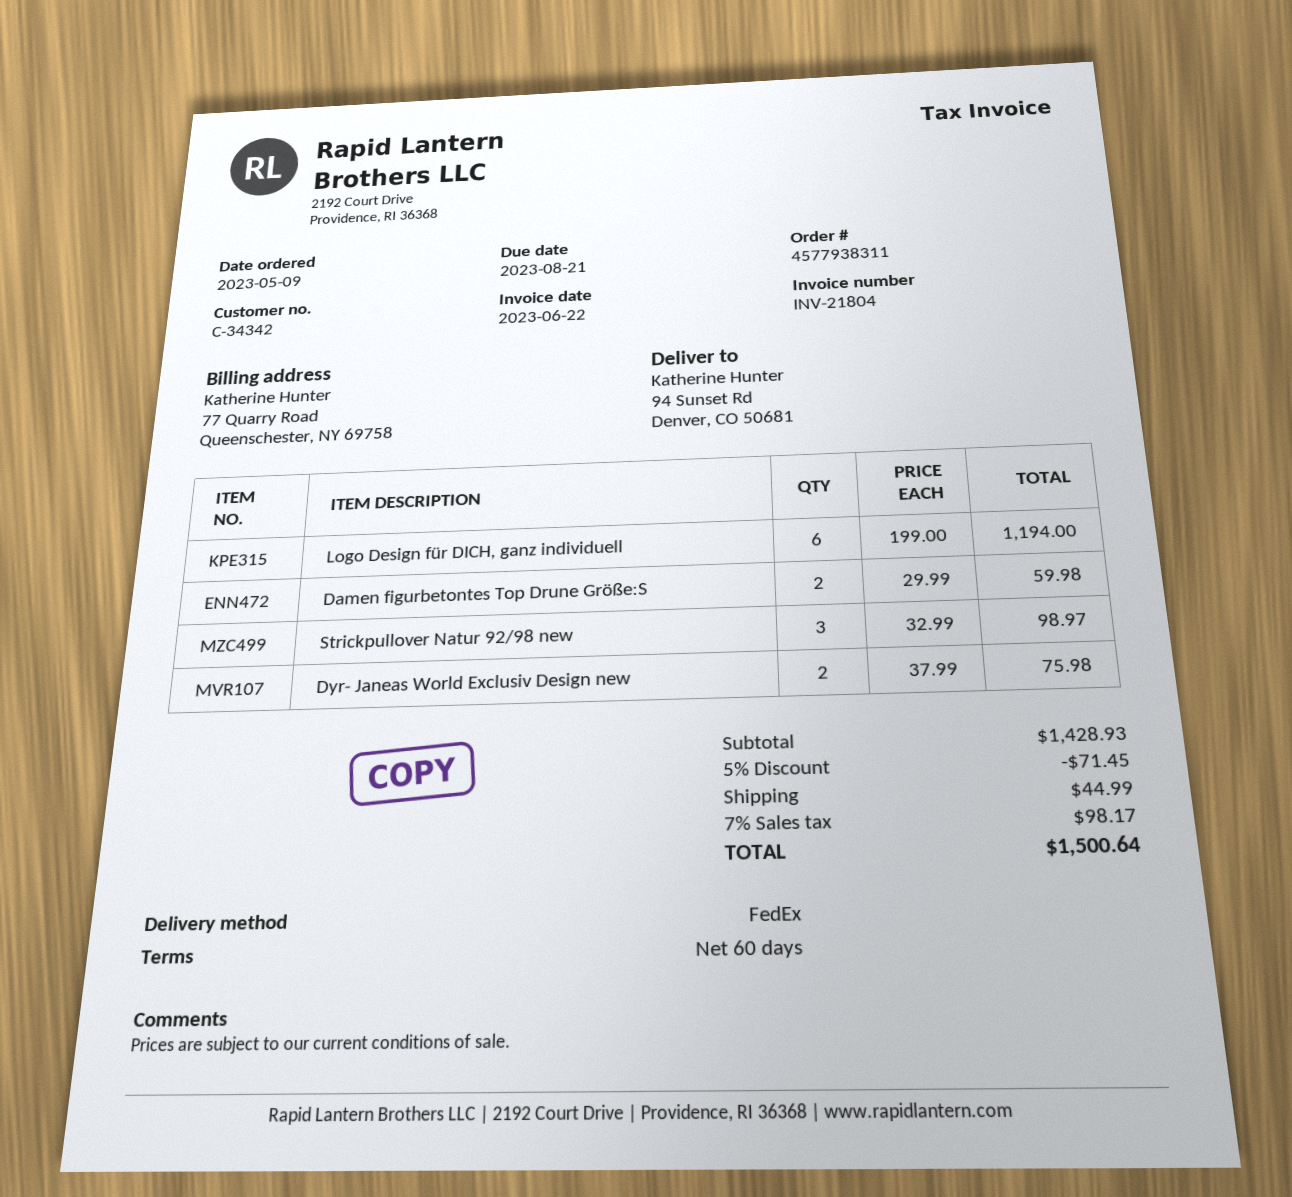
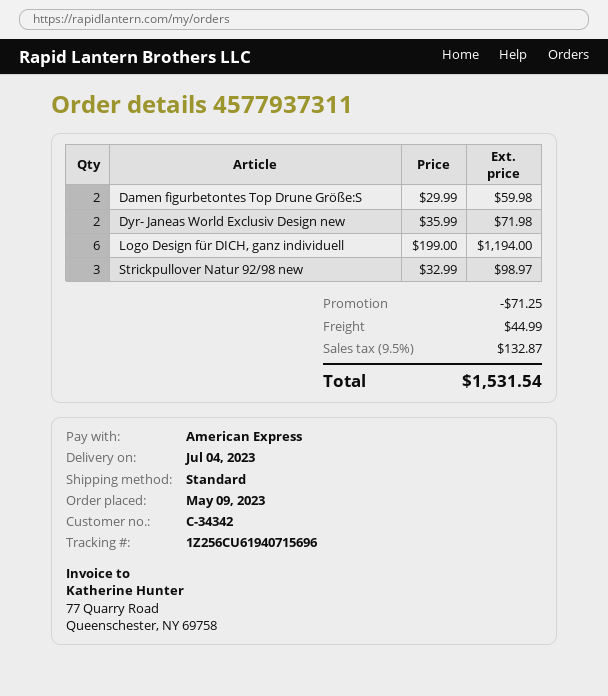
order number: 4577938311 -> 4577937311
shipping method: FedEx -> standard
Dyr- Janeas World Exclusiv Design new: 2 x 37.99 = 75.98 -> 2 x 35.99 = 71.98
discount: 71.45 -> 71.25
tax: 7% = 98.17 -> 9.5% = 132.87
total: 1500.64 -> 1531.54

